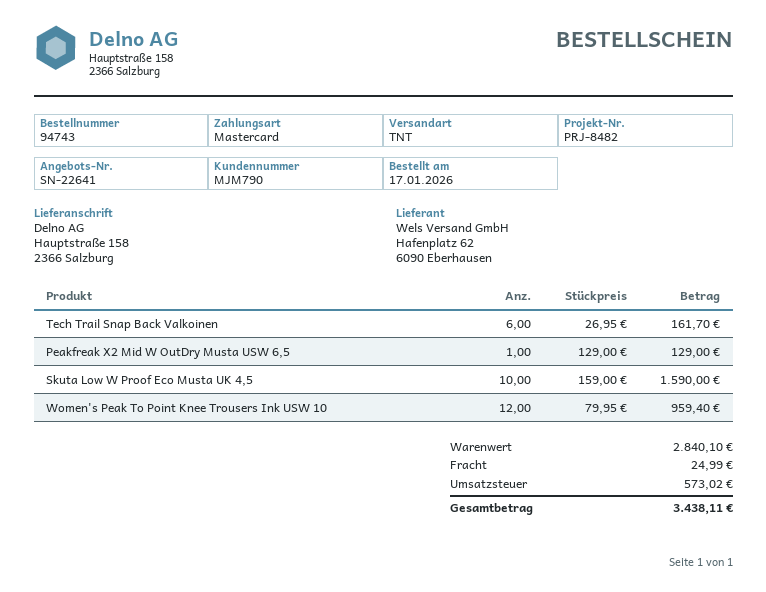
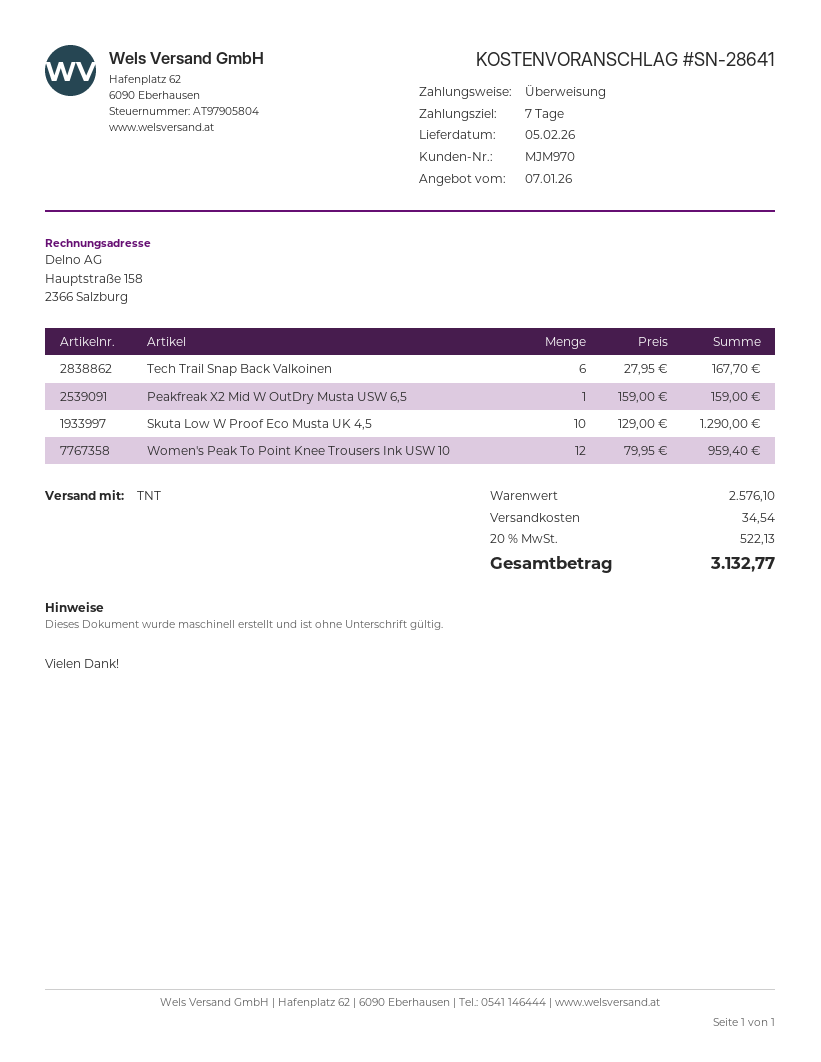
quote number: SN-22641 -> SN-28641
customer number: MJM790 -> MJM970
payment method: Mastercard -> bank transfer
Tech Trail Snap Back Valkoinen: 6 x 26.95 = 161.70 -> 6 x 27.95 = 167.70
Peakfreak X2 Mid W OutDry Musta USW 6,5: 1 x 129.00 = 129.00 -> 1 x 159.00 = 159.00
Skuta Low W Proof Eco Musta UK 4,5: 10 x 159.00 = 1590.00 -> 10 x 129.00 = 1290.00
subtotal: 2840.10 -> 2576.10
shipping: 24.99 -> 34.54
tax: 573.02 -> 522.13
total: 3438.11 -> 3132.77

